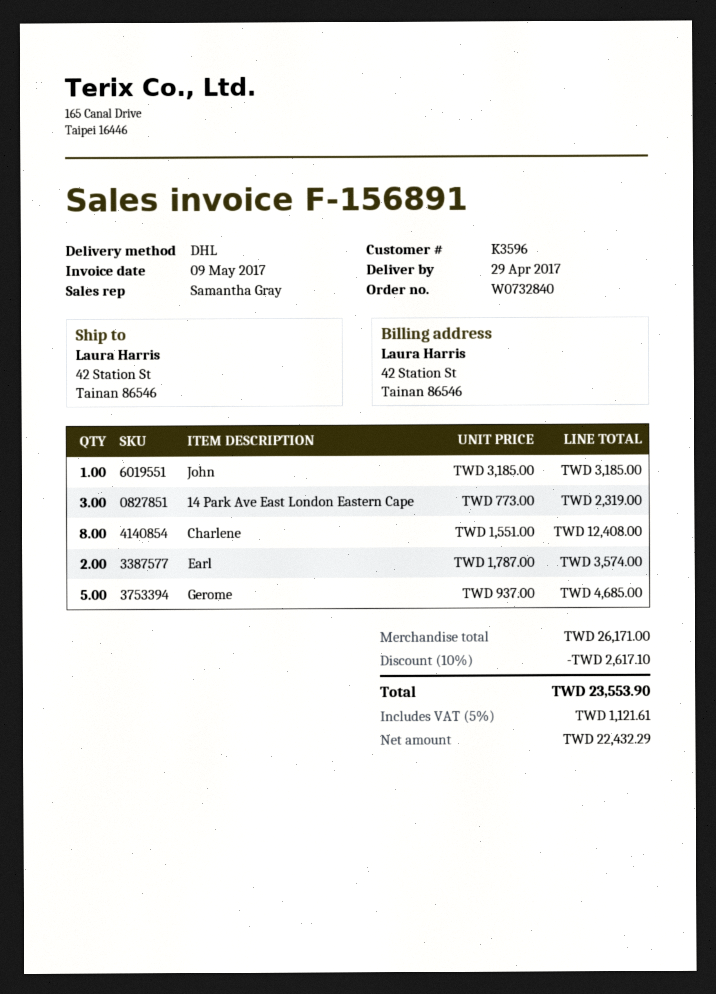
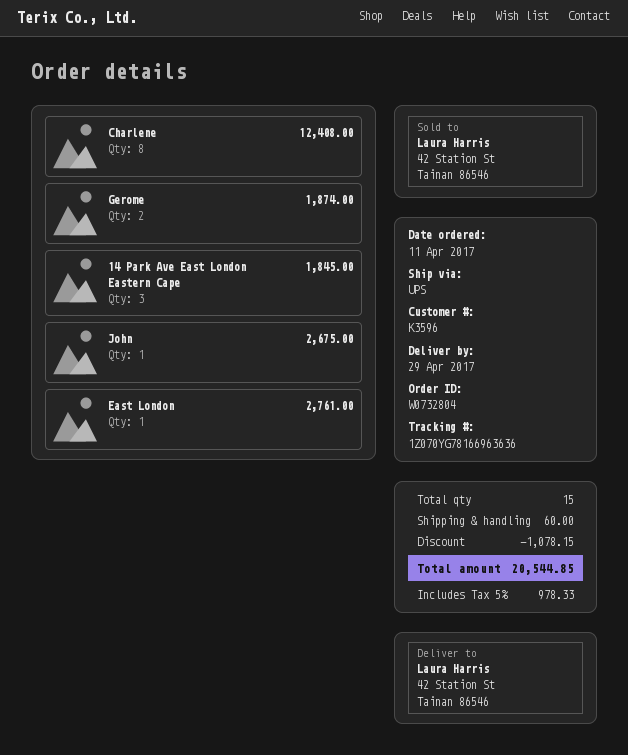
order number: W0732840 -> W0732804
shipping method: DHL -> UPS
John: 1 for 3185.00 -> 1 for 2675.00
14 Park Ave East London Eastern Cape: 3 for 2319.00 -> 3 for 1845.00
Earl: 2 for 3574.00 -> none
Gerome: 5 for 4685.00 -> 2 for 1874.00
East London: none -> 1 for 2761.00
discount: 2617.10 -> 1078.15
shipping: none -> 60.00
tax: 5% = 1121.61 -> 5% = 978.33
total: 23553.90 -> 20544.85

